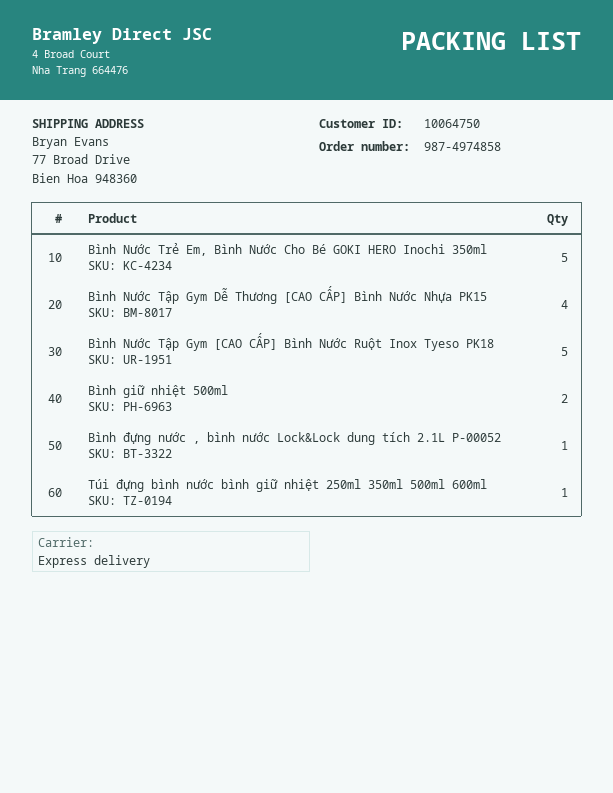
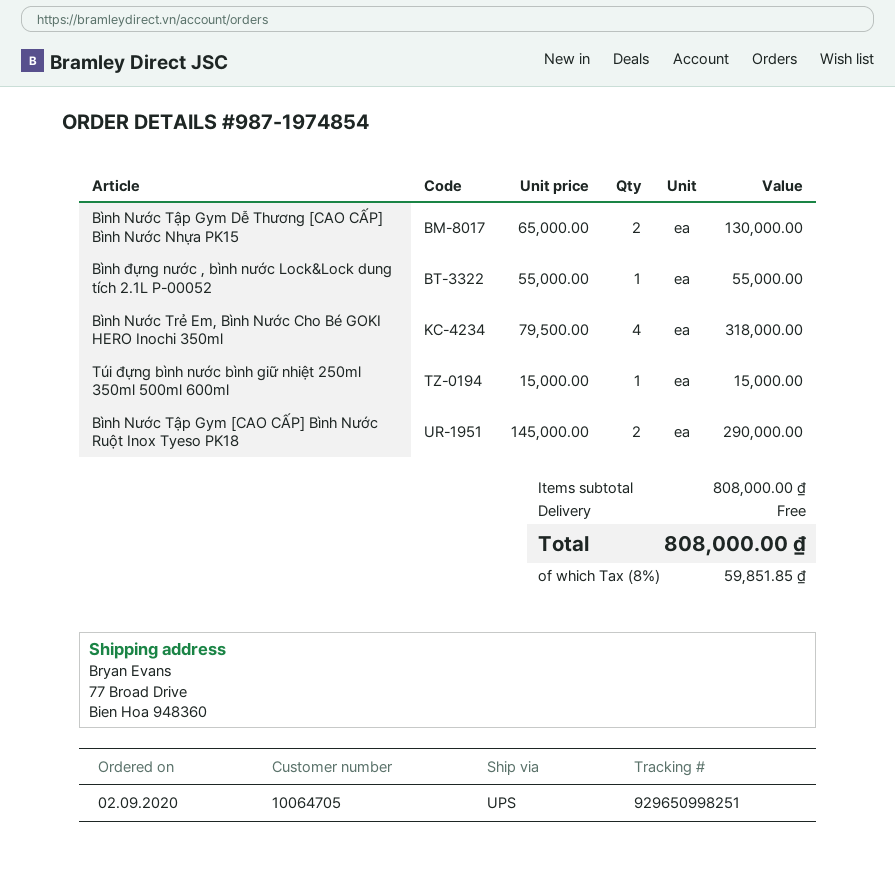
order number: 987-4974858 -> 987-1974854
customer number: 10064750 -> 10064705
shipping method: express -> UPS
Bình Nước Trẻ Em, Bình Nước Cho Bé GOKI HERO Inochi 350ml: 5 -> 4
Bình Nước Tập Gym Dễ Thương [CAO CẤP] Bình Nước Nhựa PK15: 4 -> 2
Bình Nước Tập Gym [CAO CẤP] Bình Nước Ruột Inox Tyeso PK18: 5 -> 2
Bình giữ nhiệt 500ml: 2 -> none

